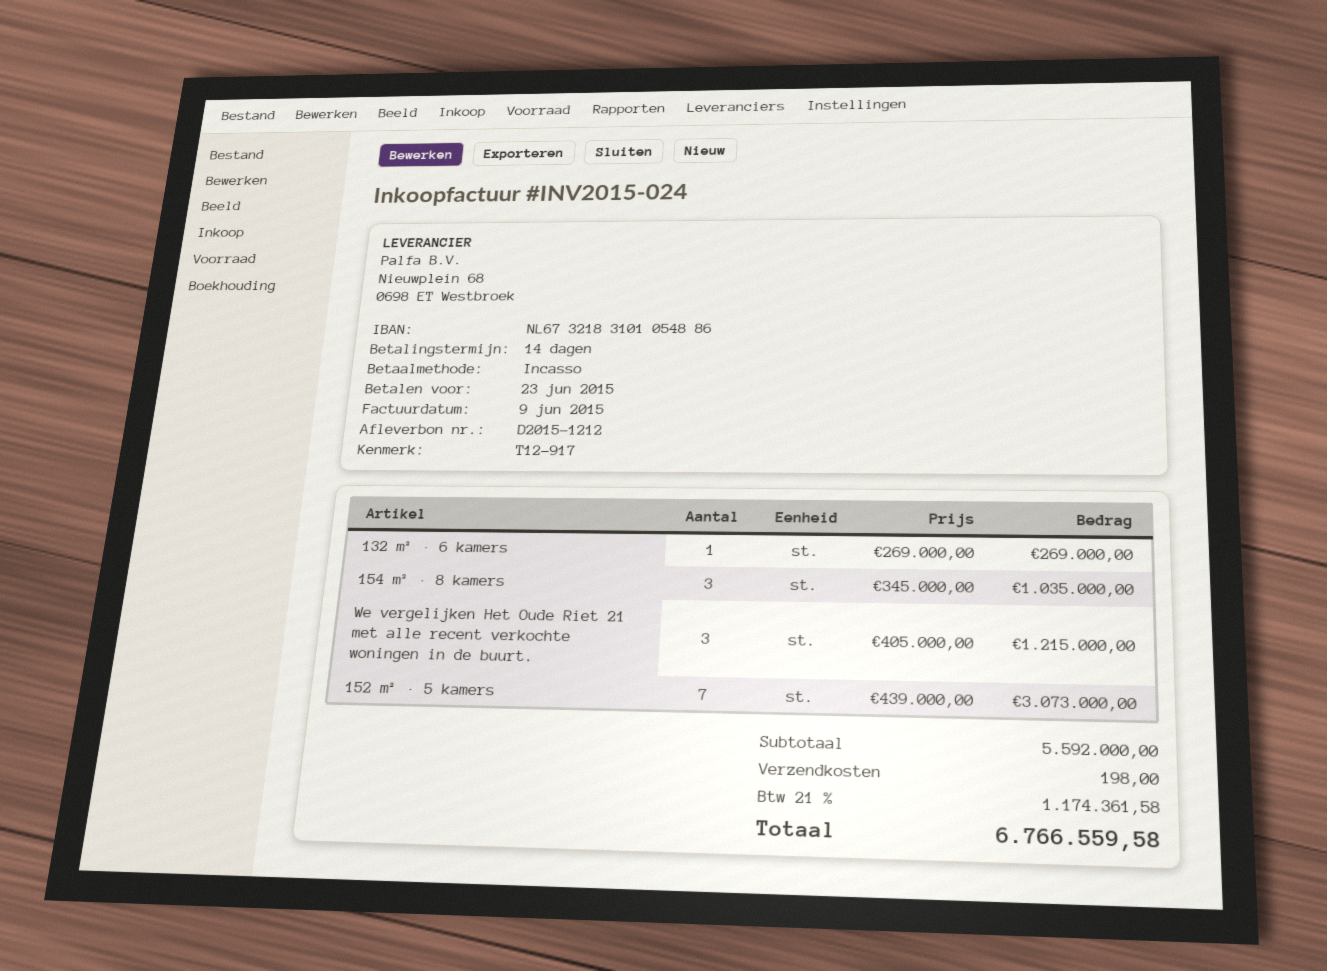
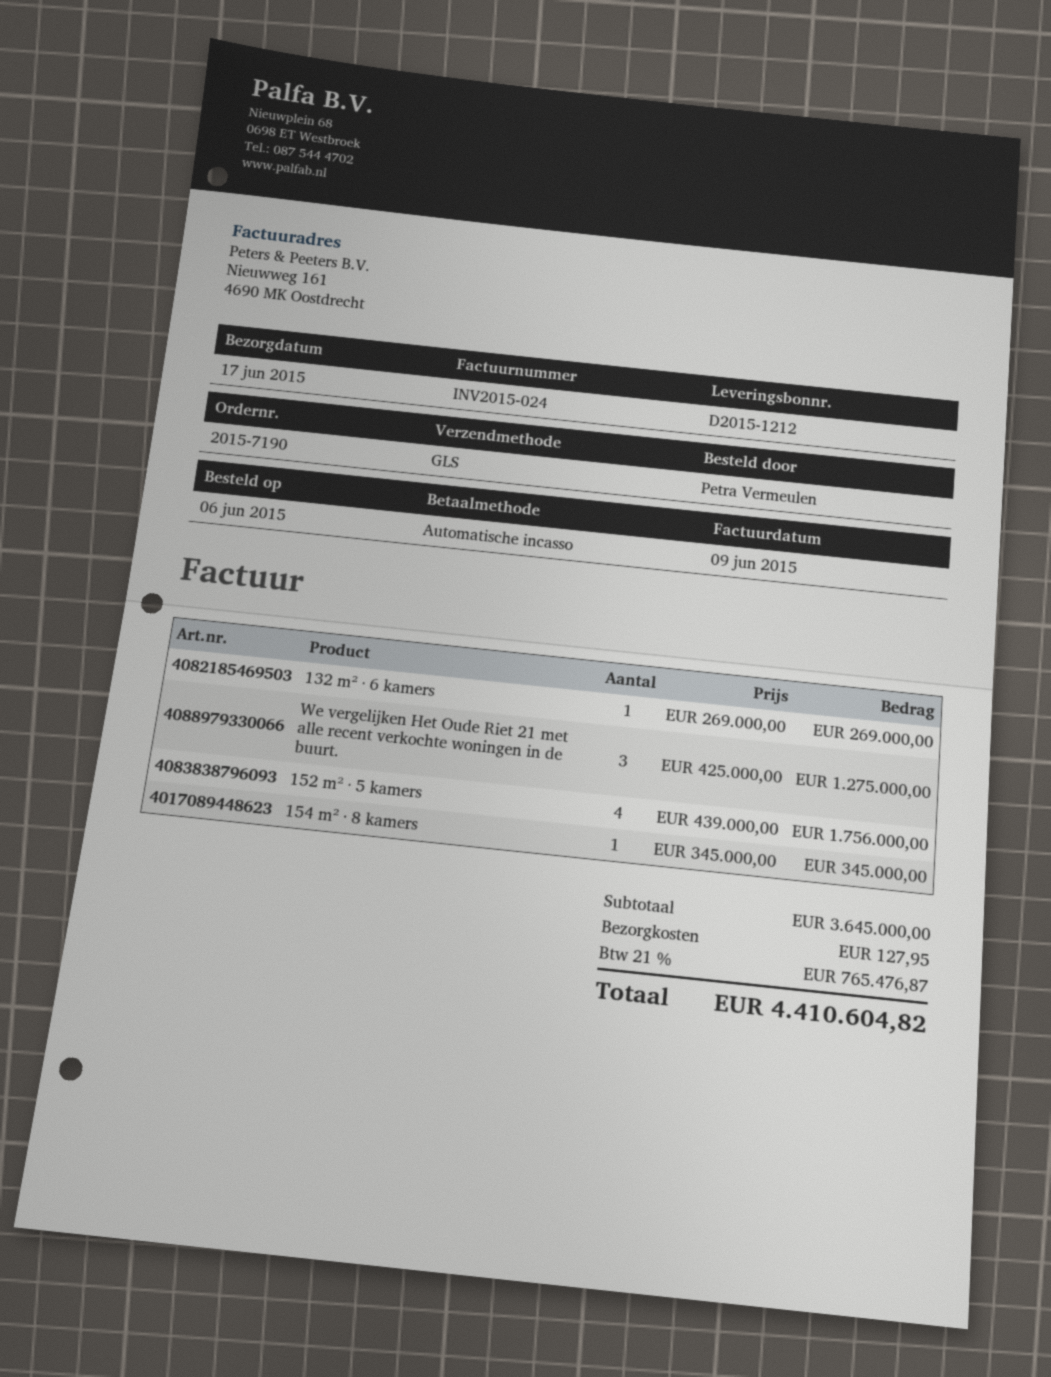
154 m² · 8 kamers: 3 x 345000.00 = 1035000.00 -> 1 x 345000.00 = 345000.00
We vergelijken Het Oude Riet 21 met alle recent verkochte woningen in de buurt.: 3 x 405000.00 = 1215000.00 -> 3 x 425000.00 = 1275000.00
152 m² · 5 kamers: 7 x 439000.00 = 3073000.00 -> 4 x 439000.00 = 1756000.00
subtotal: 5592000.00 -> 3645000.00
shipping: 198.00 -> 127.95
tax: 21% = 1174361.58 -> 21% = 765476.87
total: 6766559.58 -> 4410604.82

